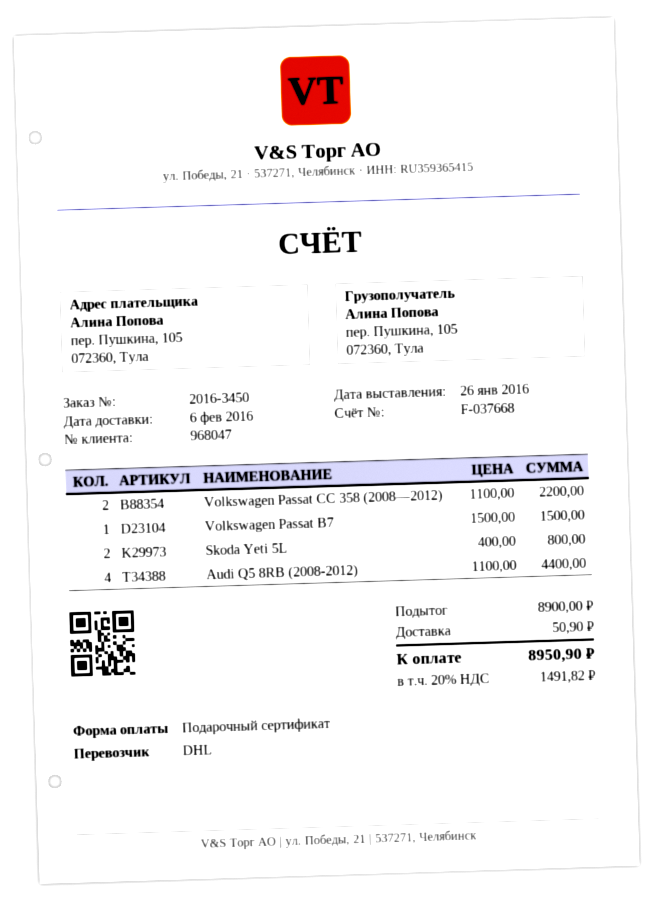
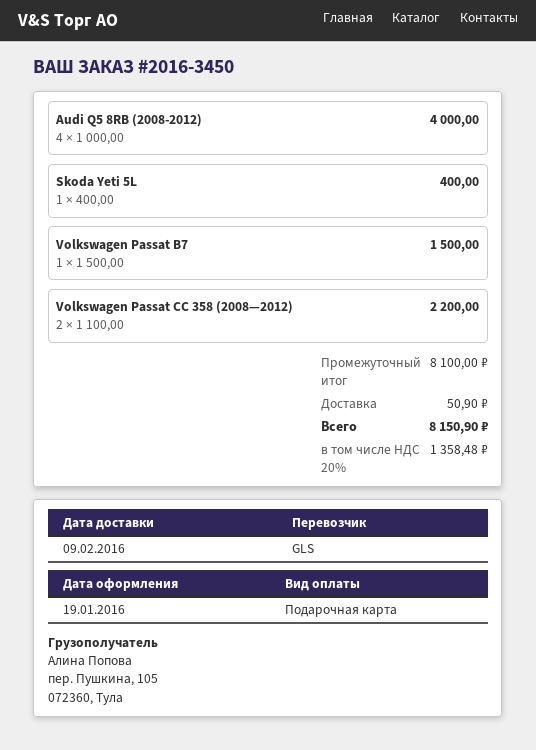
delivery date: 2016-02-06 -> 2016-02-09
shipping method: DHL -> GLS
Skoda Yeti 5L: 2 x 400.00 = 800.00 -> 1 x 400.00 = 400.00
Audi Q5 8RB (2008-2012): 4 x 1100.00 = 4400.00 -> 4 x 1000.00 = 4000.00
subtotal: 8900.00 -> 8100.00
tax: 20% = 1491.82 -> 20% = 1358.48
total: 8950.90 -> 8150.90

